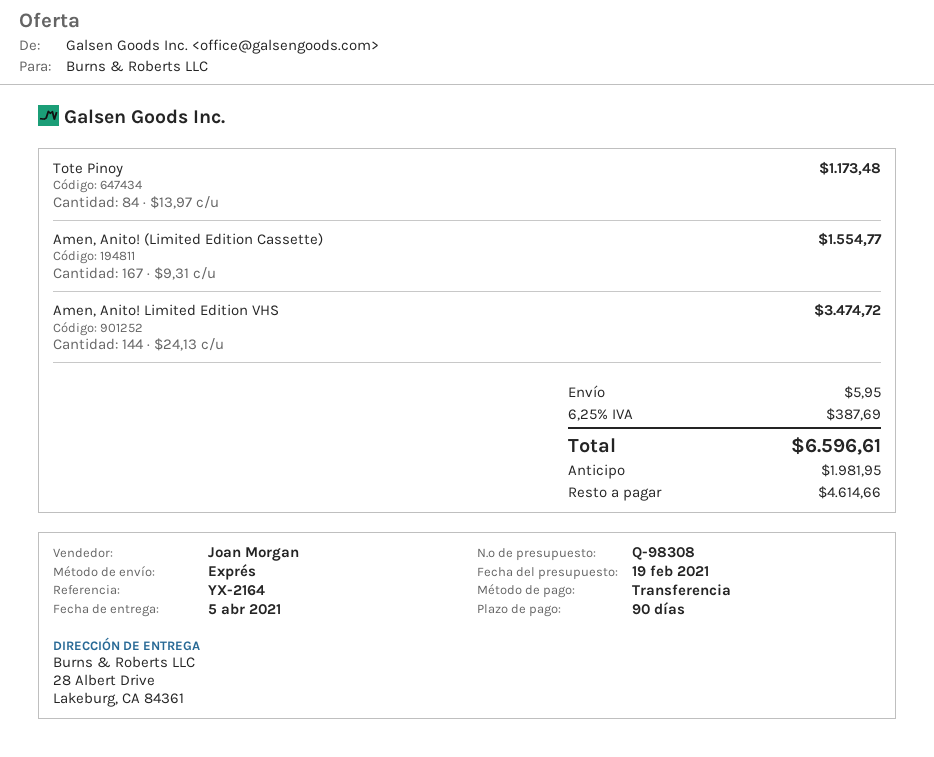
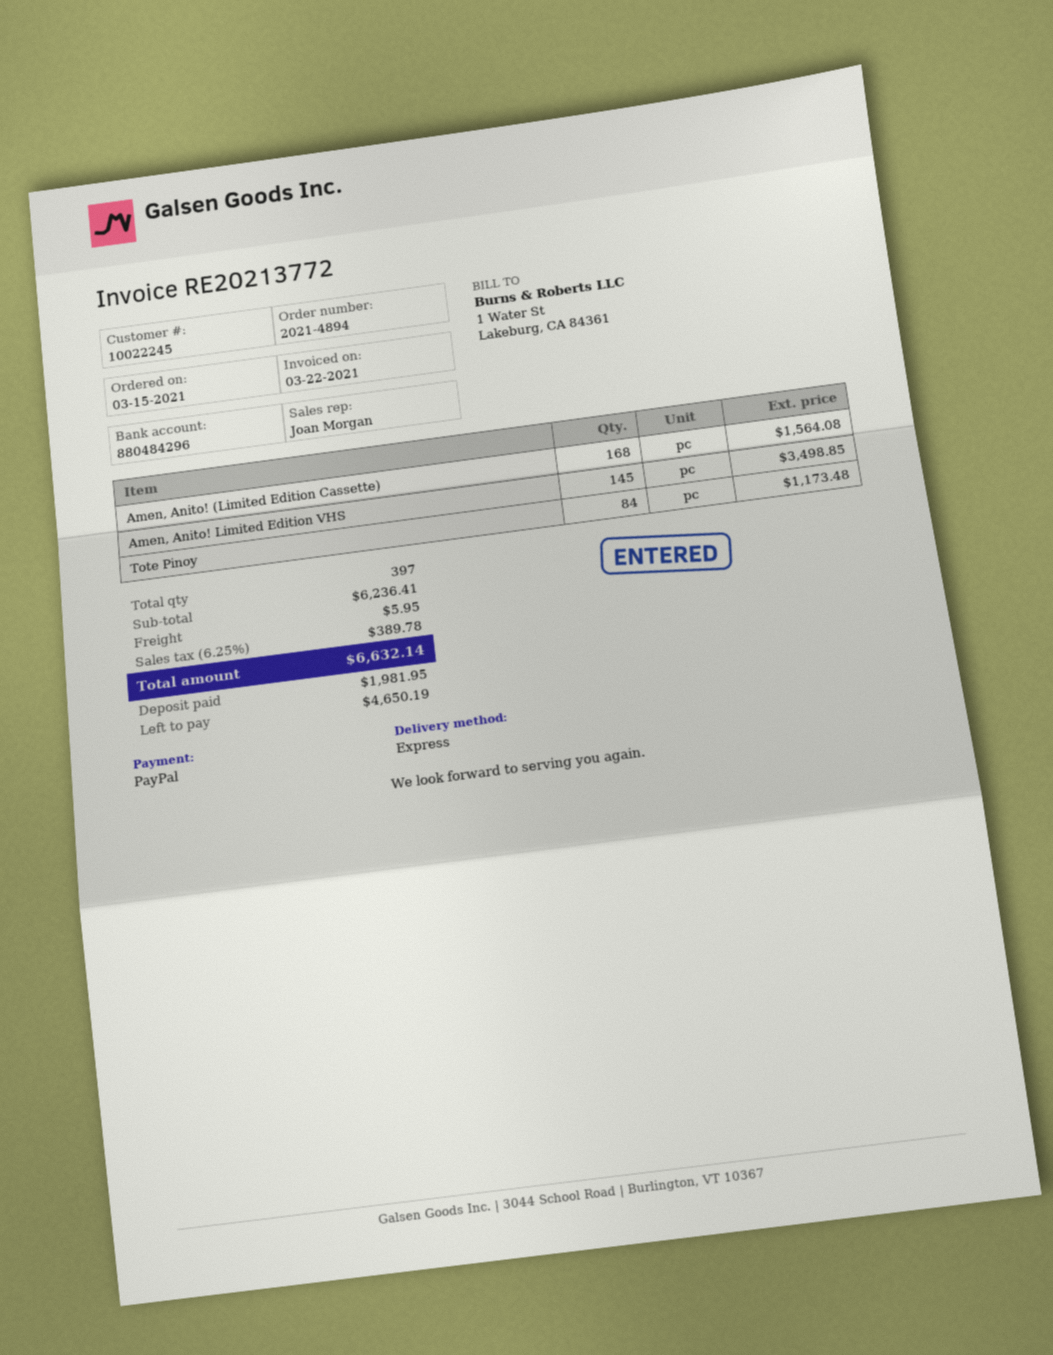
payment method: bank transfer -> PayPal
Amen, Anito! (Limited Edition Cassette): 167 for 1554.77 -> 168 for 1564.08
Amen, Anito! Limited Edition VHS: 144 for 3474.72 -> 145 for 3498.85
tax: 6.25% = 387.69 -> 6.25% = 389.78
total: 6596.61 -> 6632.14
balance: 4614.66 -> 4650.19

